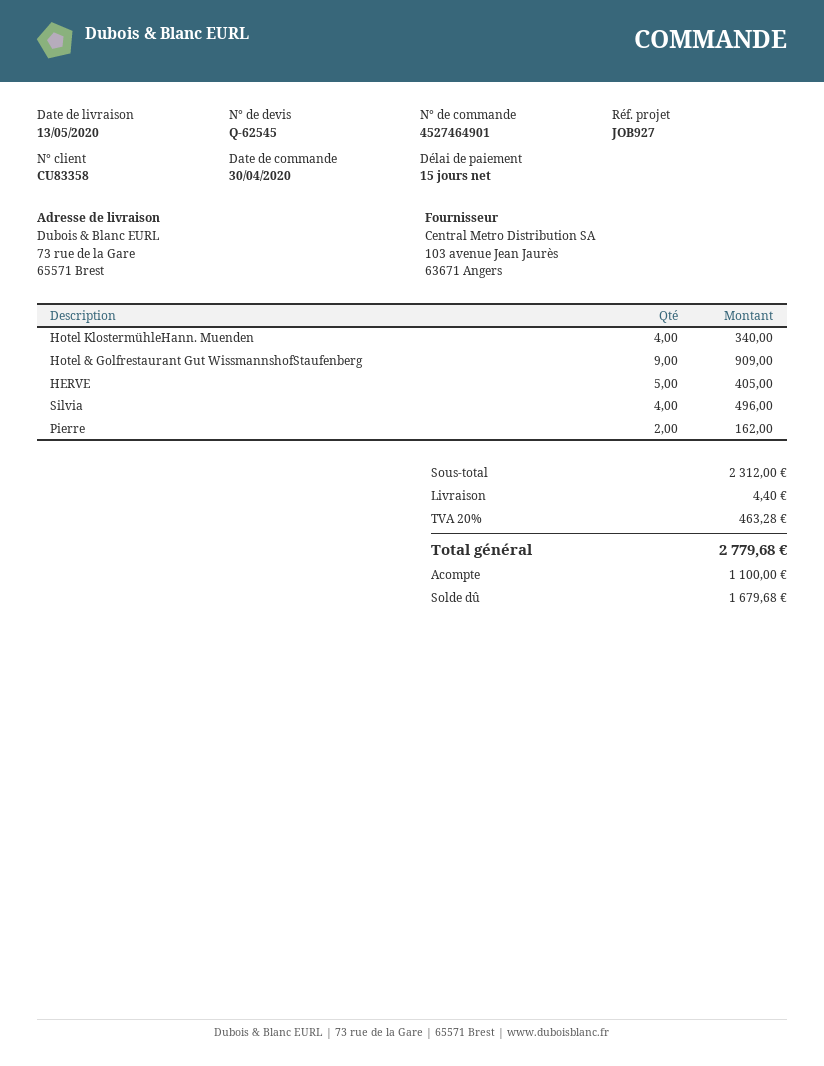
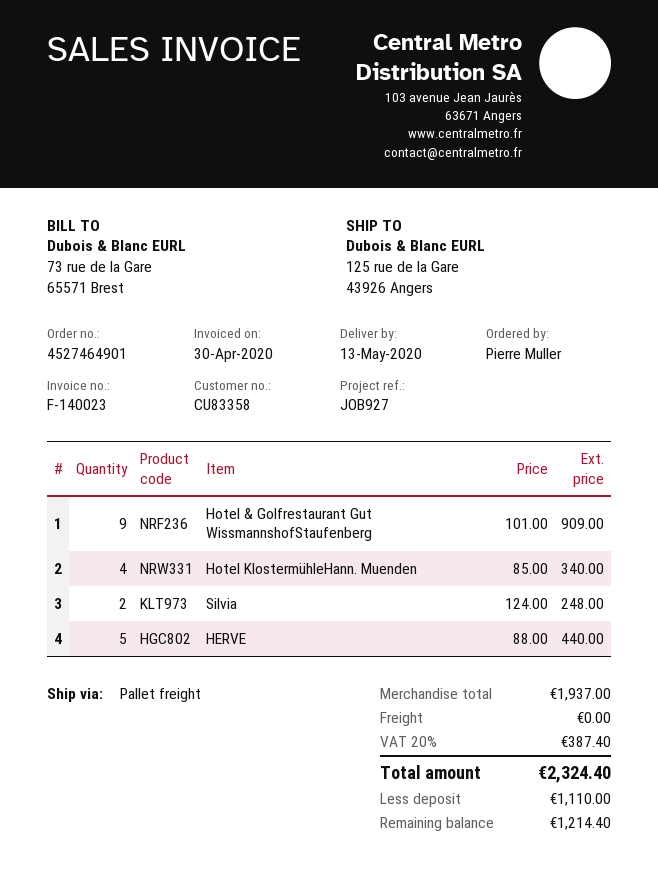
ship to: 73 rue de la Gare, 65571 Brest -> 125 rue de la Gare, 43926 Angers
HERVE: 5 for 405.00 -> 5 for 440.00
Silvia: 4 for 496.00 -> 2 for 248.00
Pierre: 2 for 162.00 -> none
subtotal: 2312.00 -> 1937.00
shipping: 4.40 -> 0.00
tax: 20% = 463.28 -> 20% = 387.40
total: 2779.68 -> 2324.40
deposit: 1100.00 -> 1110.00
balance: 1679.68 -> 1214.40

